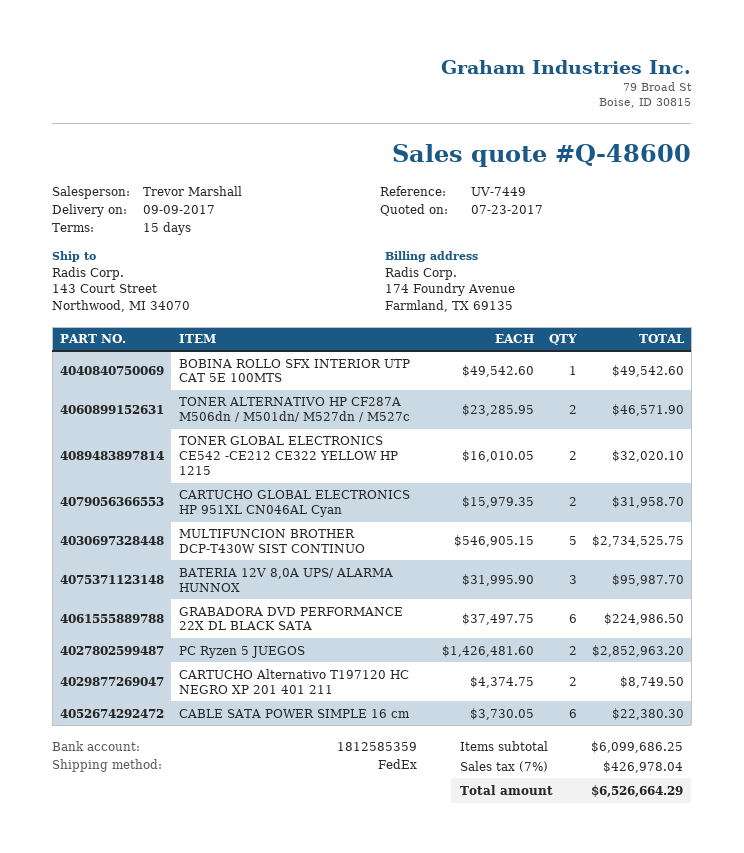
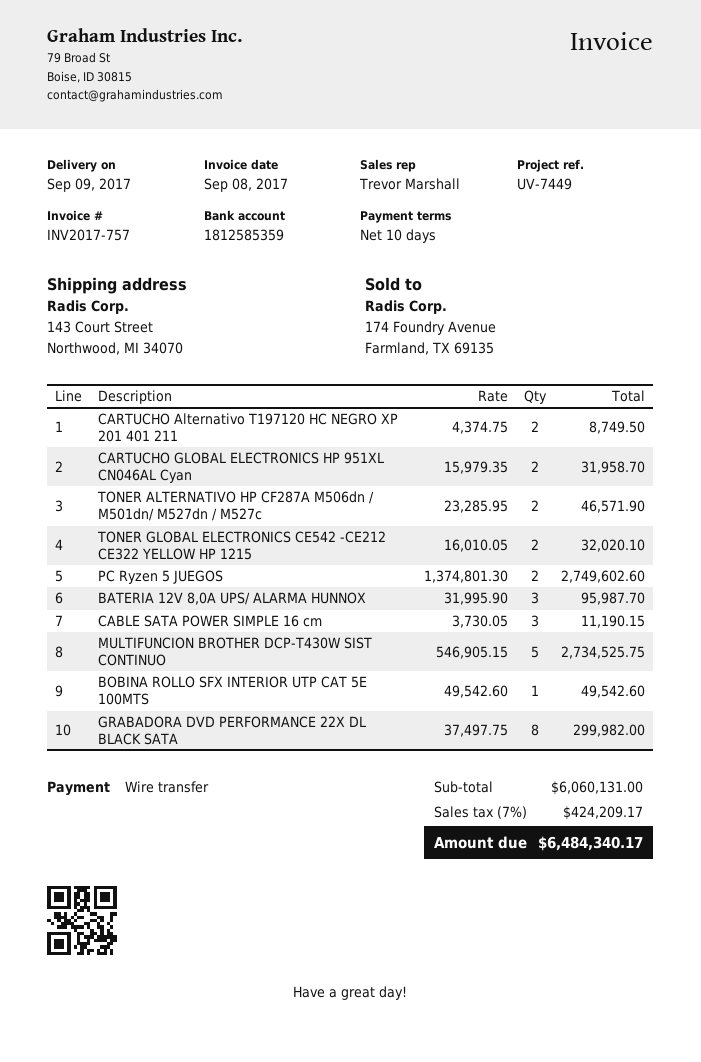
payment terms: 15 days -> 10 days
GRABADORA DVD PERFORMANCE 22X DL BLACK SATA: 6 x 37497.75 = 224986.50 -> 8 x 37497.75 = 299982.00
PC Ryzen 5 JUEGOS: 2 x 1426481.60 = 2852963.20 -> 2 x 1374801.30 = 2749602.60
CABLE SATA POWER SIMPLE 16 cm: 6 x 3730.05 = 22380.30 -> 3 x 3730.05 = 11190.15
subtotal: 6099686.25 -> 6060131.00
tax: 7% = 426978.04 -> 7% = 424209.17
total: 6526664.29 -> 6484340.17

